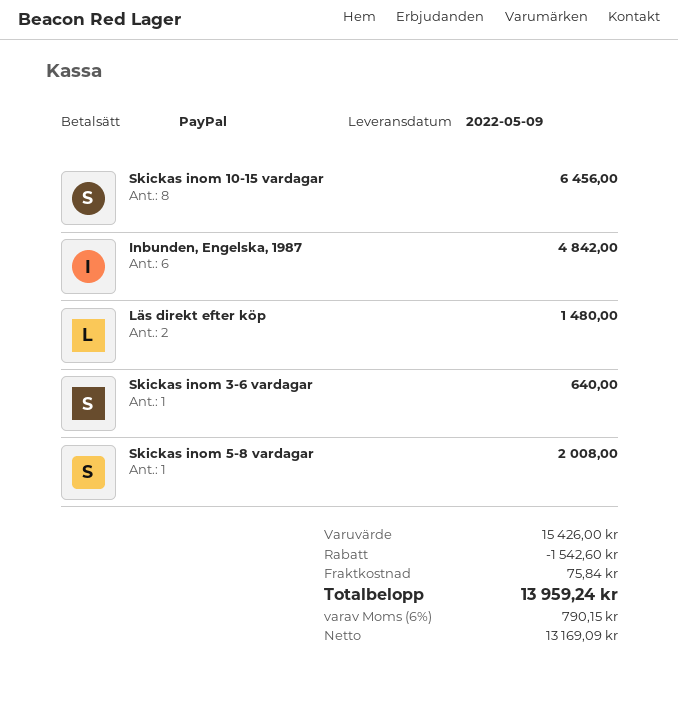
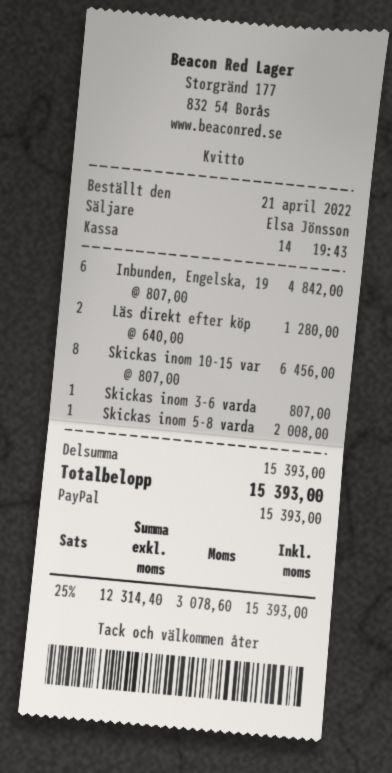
Läs direkt efter köp: 2 for 1480.00 -> 2 for 1280.00
Skickas inom 3-6 vardagar: 1 for 640.00 -> 1 for 807.00
subtotal: 15426.00 -> 15393.00
discount: 1542.60 -> none
shipping: 75.84 -> none
net: 13169.09 -> 12314.40
tax: 6% = 790.15 -> 25% = 3078.60
total: 13959.24 -> 15393.00

